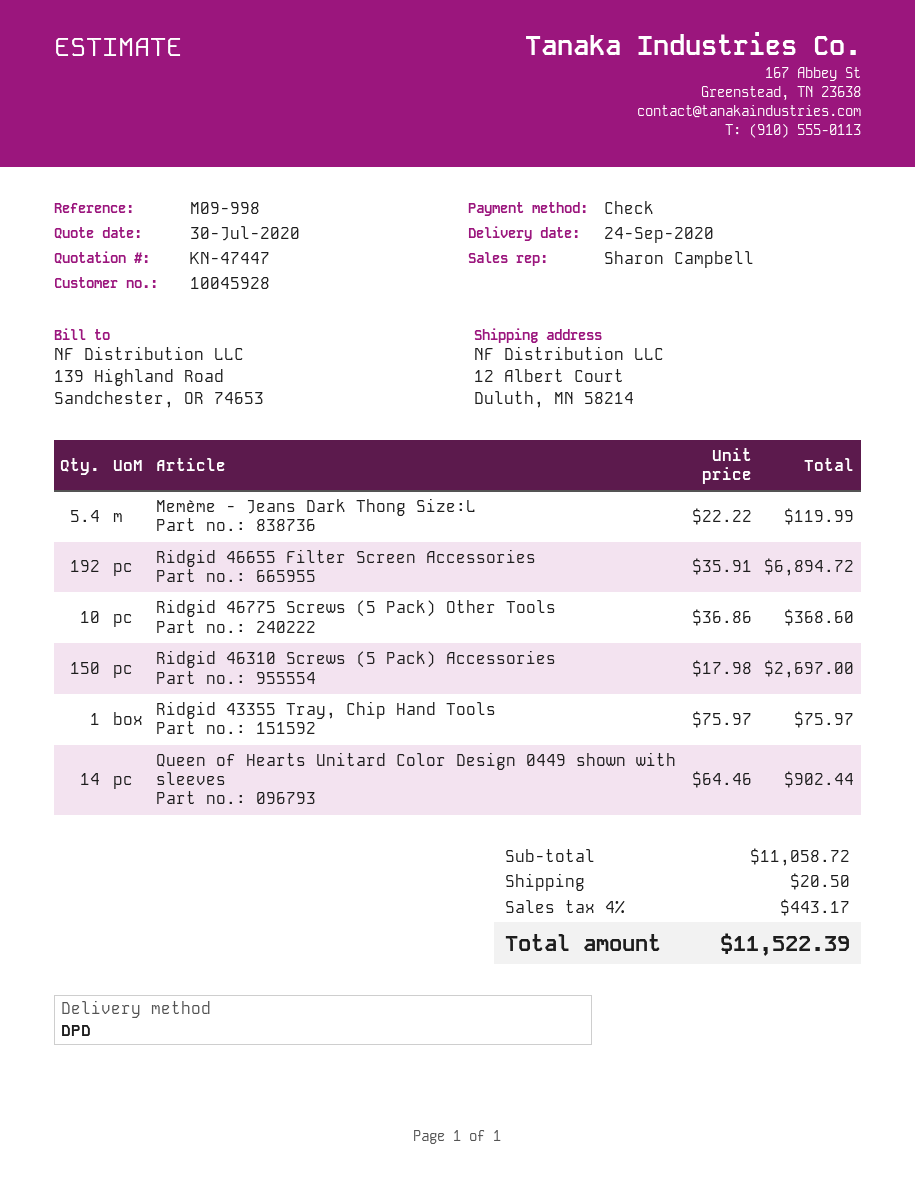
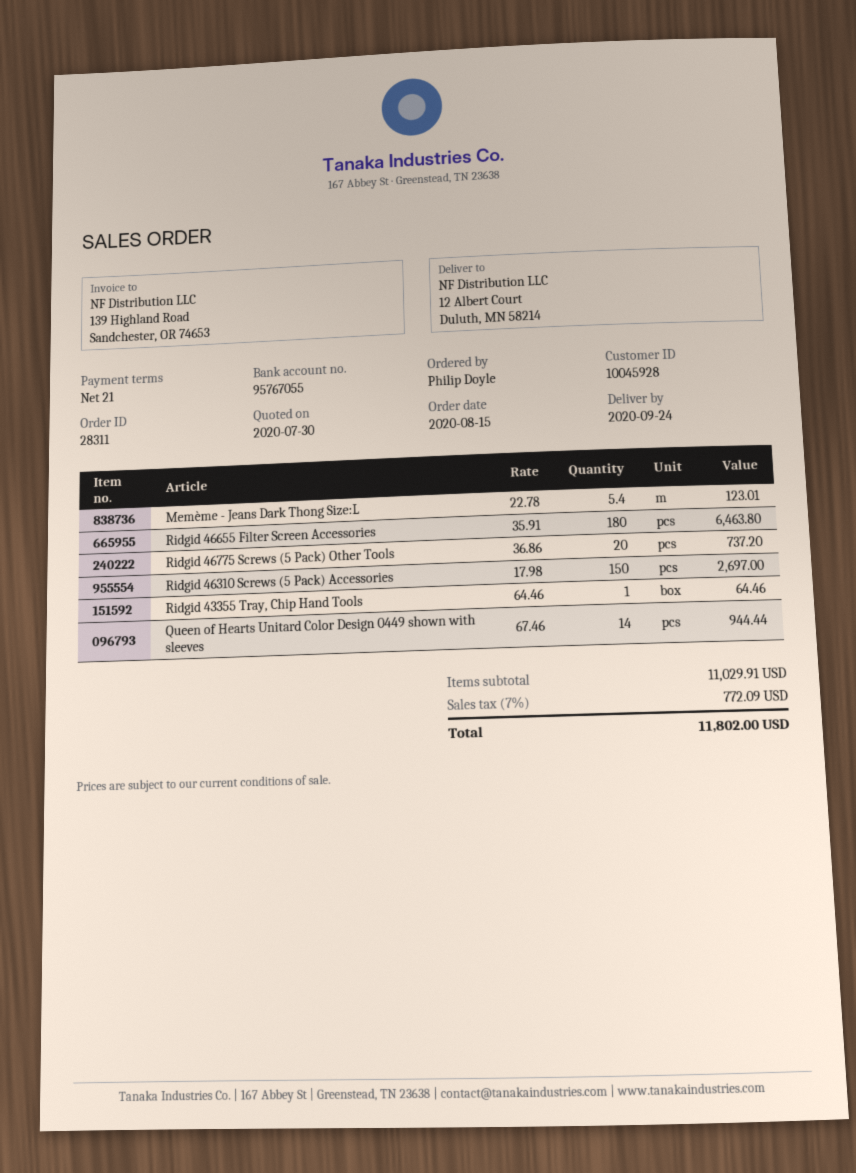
Memème - Jeans Dark Thong Size:L: 5.4 x 22.22 = 119.99 -> 5.4 x 22.78 = 123.01
Ridgid 46655 Filter Screen Accessories: 192 x 35.91 = 6894.72 -> 180 x 35.91 = 6463.80
Ridgid 46775 Screws (5 Pack) Other Tools: 10 x 36.86 = 368.60 -> 20 x 36.86 = 737.20
Ridgid 43355 Tray, Chip Hand Tools: 1 x 75.97 = 75.97 -> 1 x 64.46 = 64.46
Queen of Hearts Unitard Color Design 0449 shown with sleeves: 14 x 64.46 = 902.44 -> 14 x 67.46 = 944.44
subtotal: 11058.72 -> 11029.91
shipping: 20.50 -> none
tax: 4% = 443.17 -> 7% = 772.09
total: 11522.39 -> 11802.00

